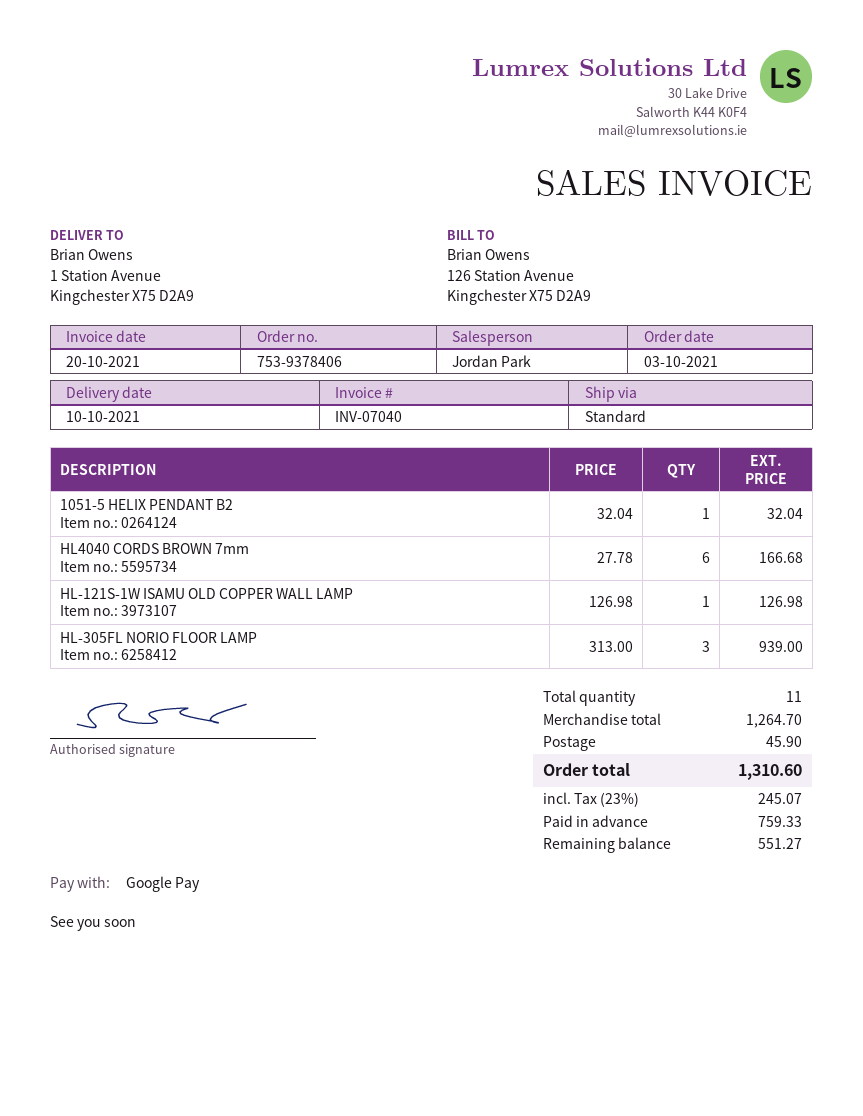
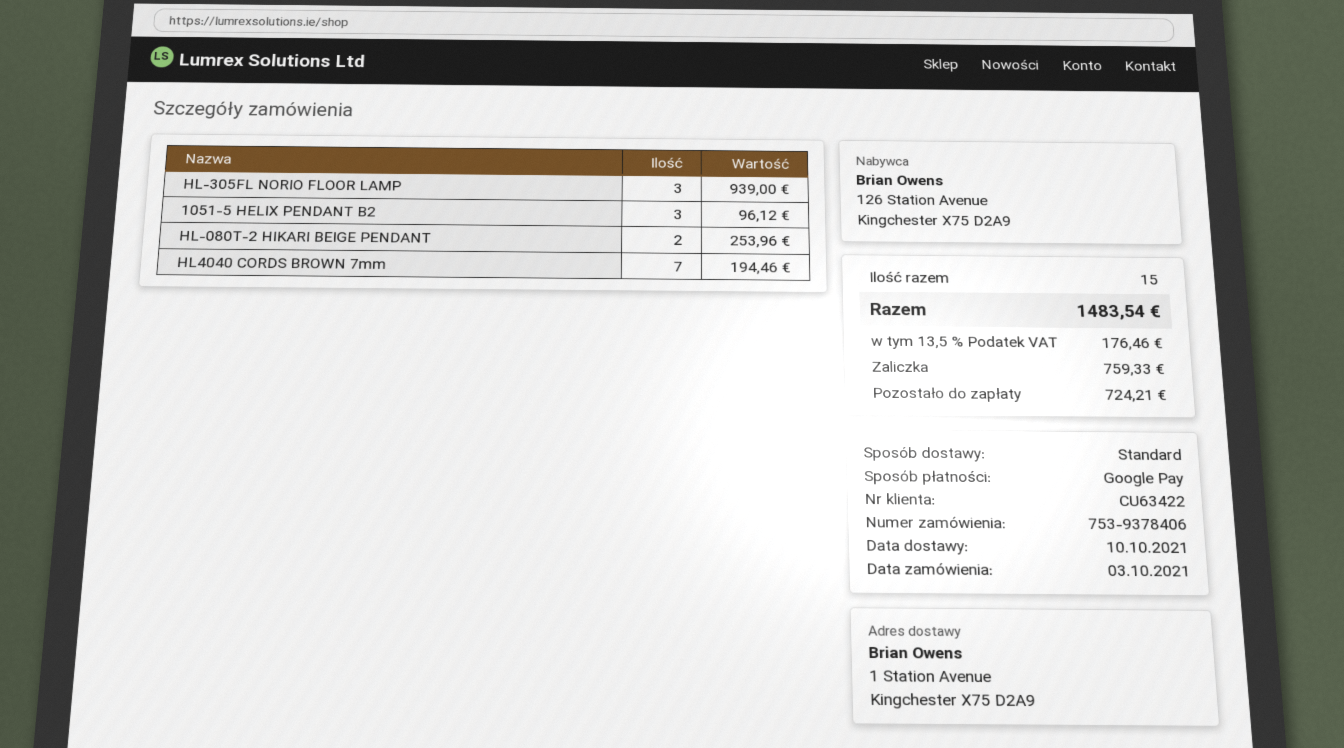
1051-5 HELIX PENDANT B2: 1 for 32.04 -> 3 for 96.12
HL4040 CORDS BROWN 7mm: 6 for 166.68 -> 7 for 194.46
HL-121S-1W ISAMU OLD COPPER WALL LAMP: 1 for 126.98 -> none
HL-080T-2 HIKARI BEIGE PENDANT: none -> 2 for 253.96
total quantity: 11 -> 15
shipping: 45.90 -> none
tax: 23% = 245.07 -> 13.5% = 176.46
total: 1310.60 -> 1483.54
balance: 551.27 -> 724.21

